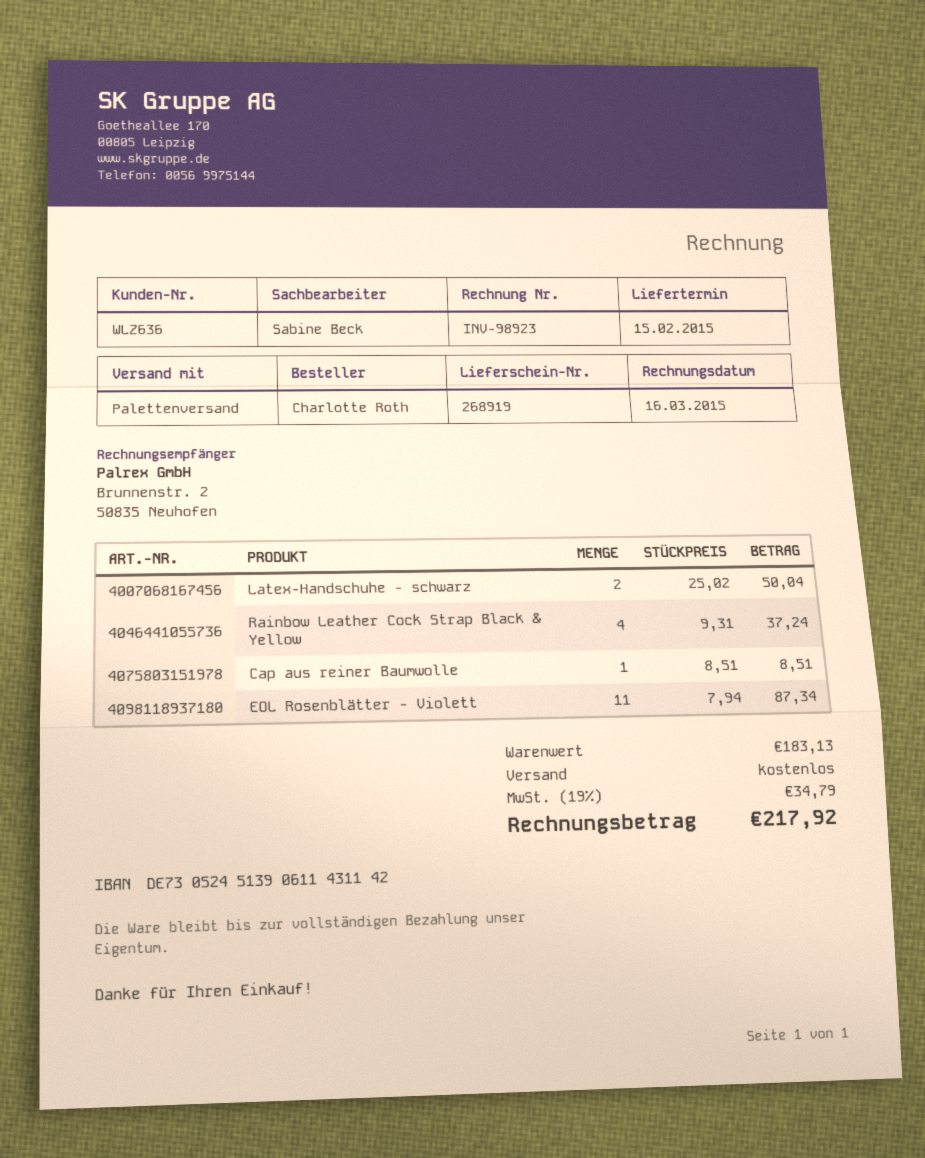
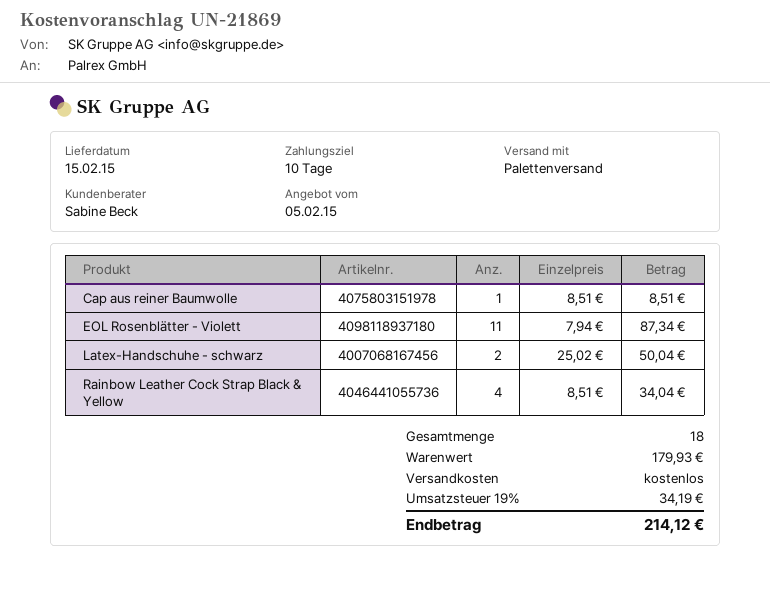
Rainbow Leather Cock Strap Black & Yellow: 4 x 9.31 = 37.24 -> 4 x 8.51 = 34.04
subtotal: 183.13 -> 179.93
tax: 19% = 34.79 -> 19% = 34.19
total: 217.92 -> 214.12

